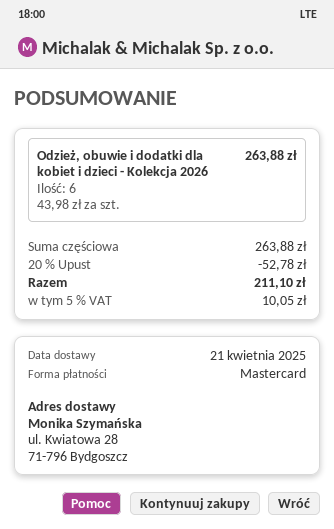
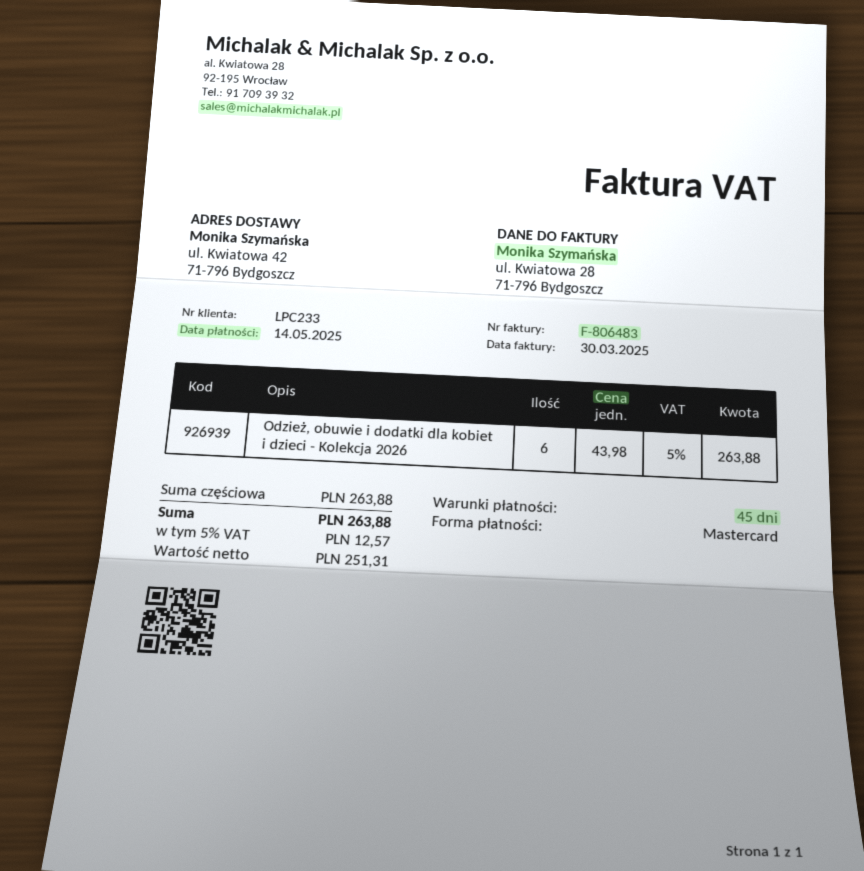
ship to: ul. Kwiatowa 28, 71-796 Bydgoszcz -> ul. Kwiatowa 42, 71-796 Bydgoszcz
discount: 20% = 52.78 -> none
tax: 5% = 10.05 -> 5% = 12.57
total: 211.10 -> 263.88

